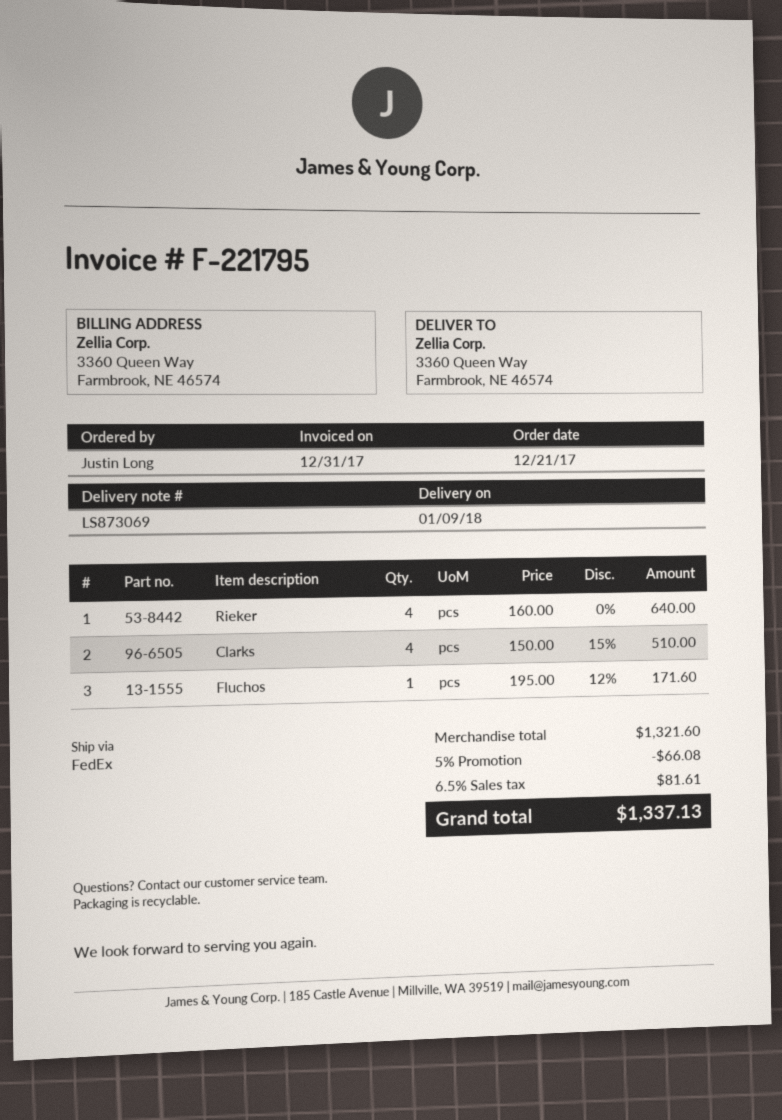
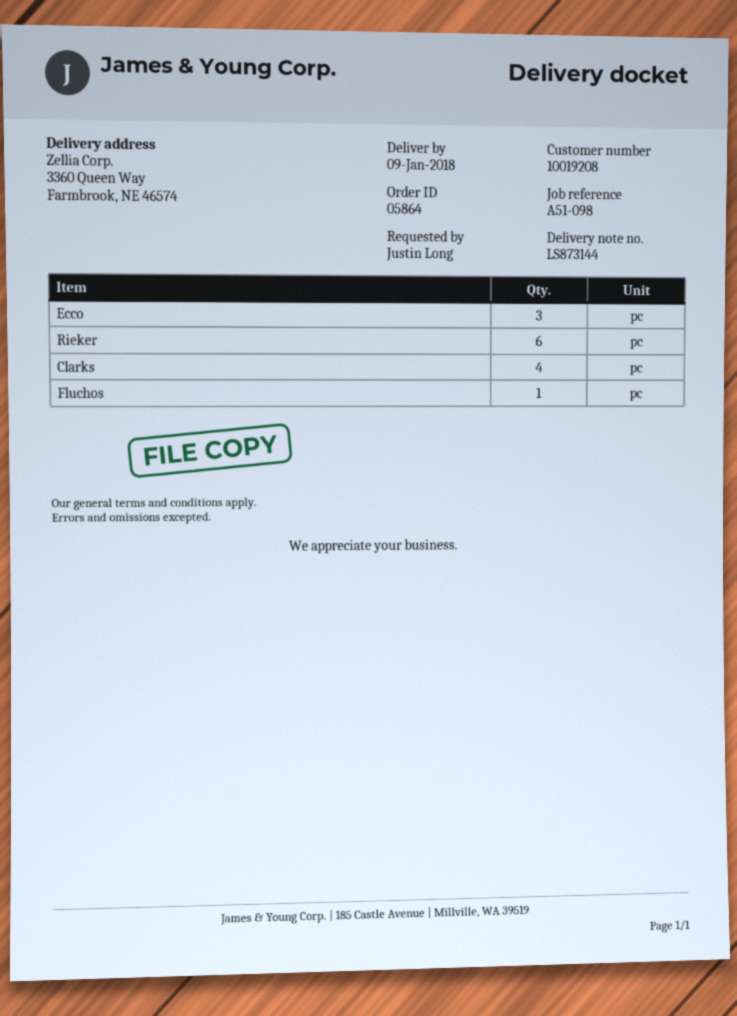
delivery note number: LS873069 -> LS873144
Rieker: 4 -> 6
Ecco: none -> 3

